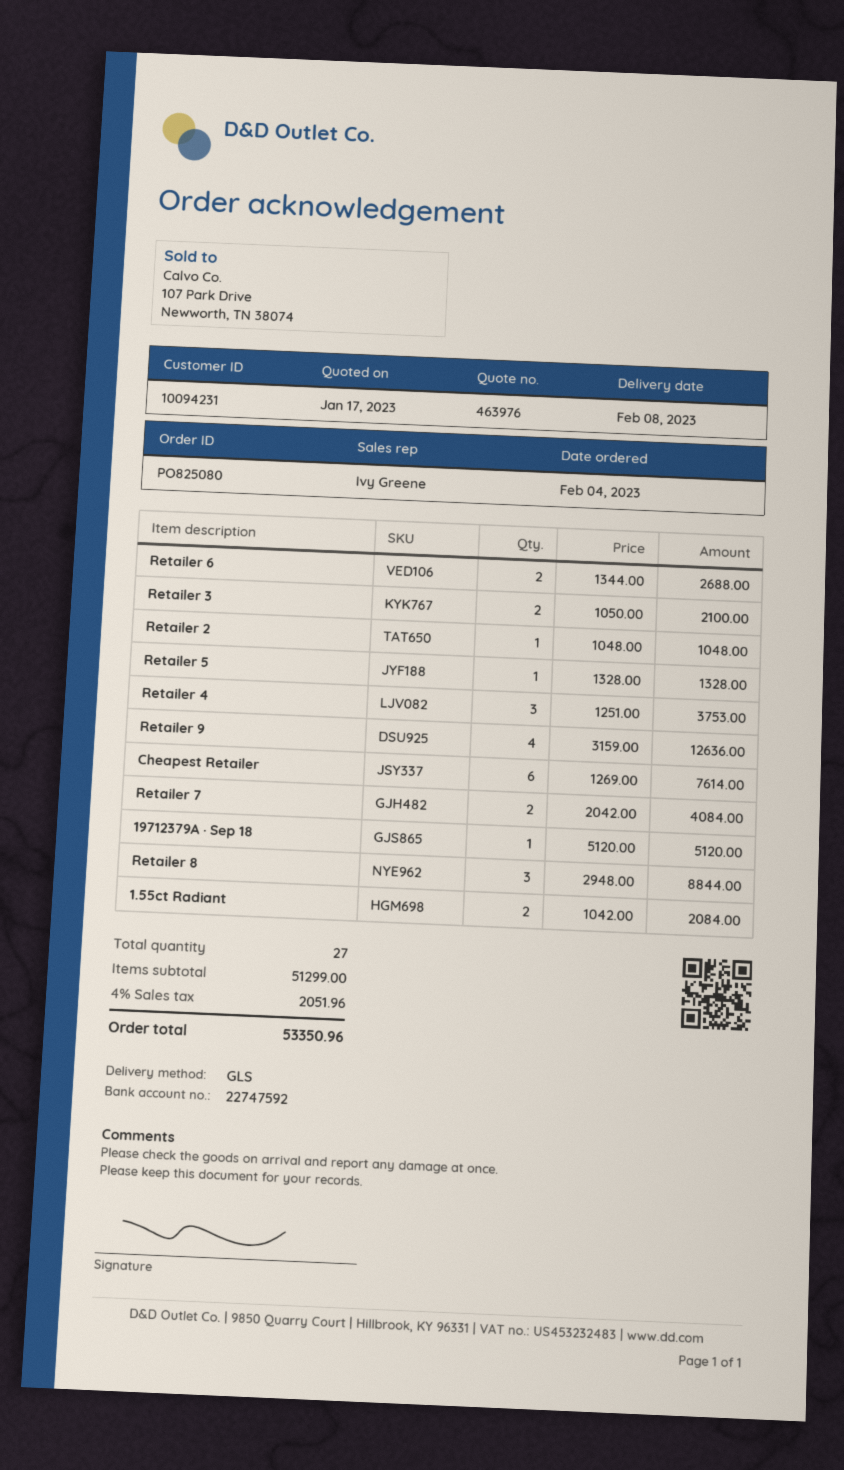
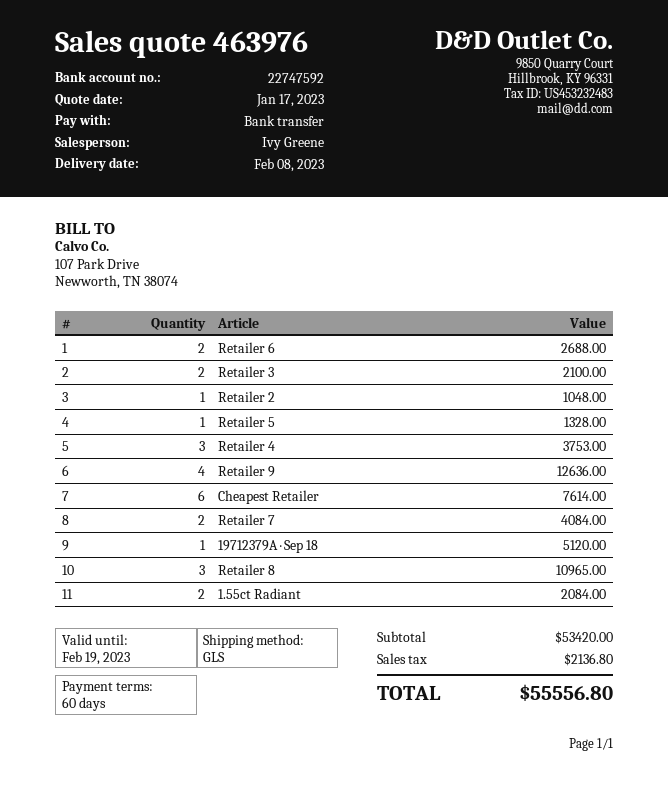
Retailer 8: 3 for 8844.00 -> 3 for 10965.00
subtotal: 51299.00 -> 53420.00
tax: 2051.96 -> 2136.80
total: 53350.96 -> 55556.80

